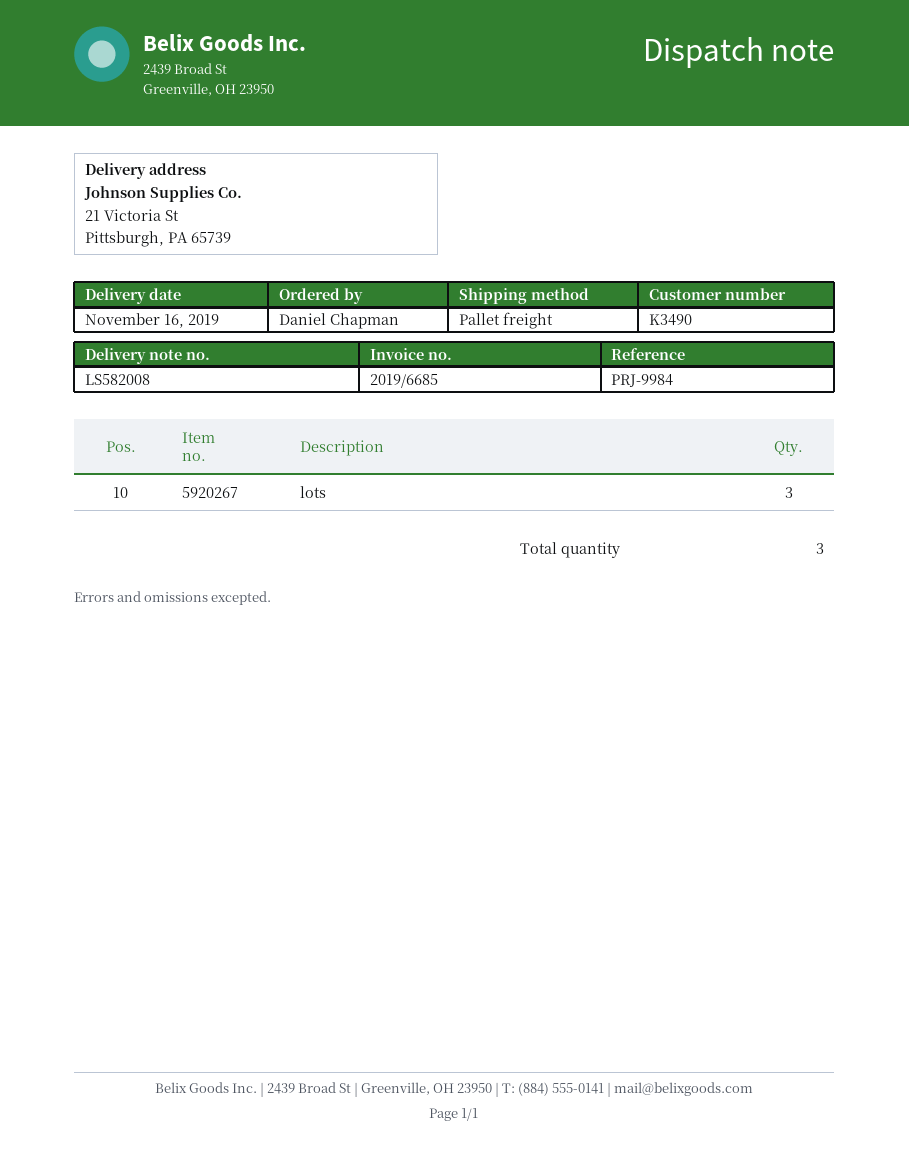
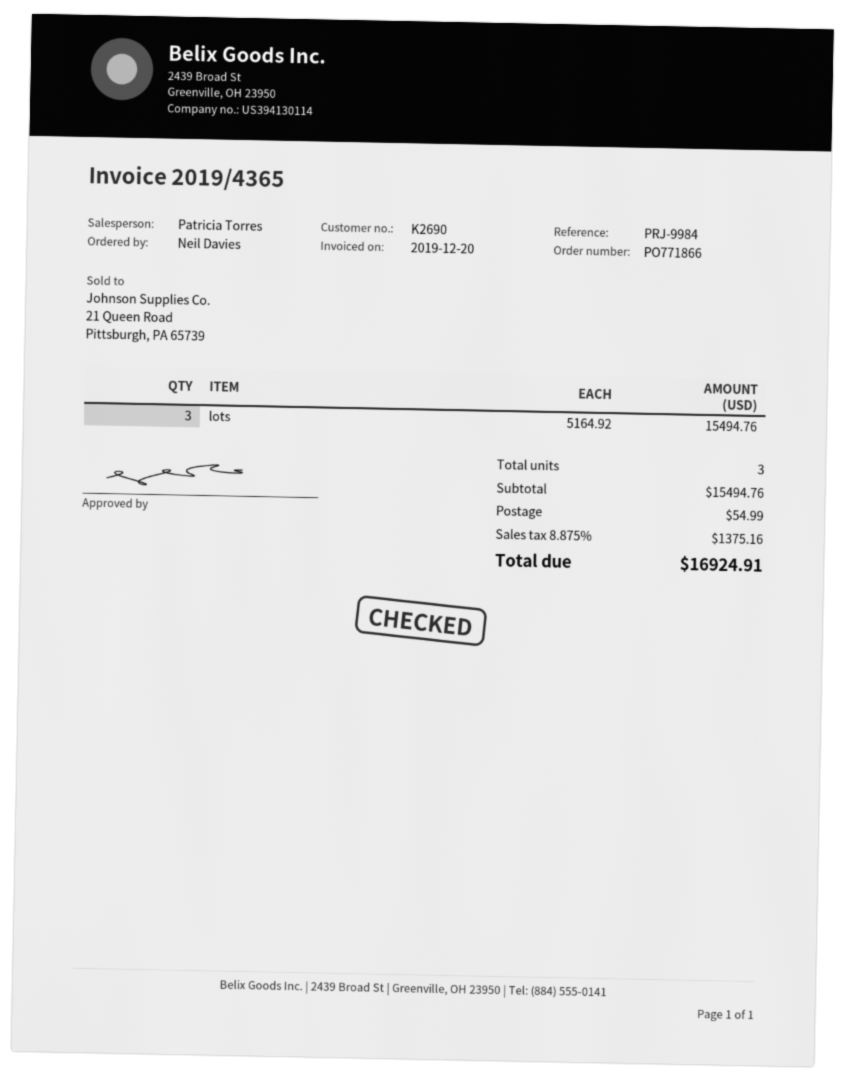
invoice number: 2019/6685 -> 2019/4365
customer number: K3490 -> K2690
ordered by: Daniel Chapman -> Neil Davies

